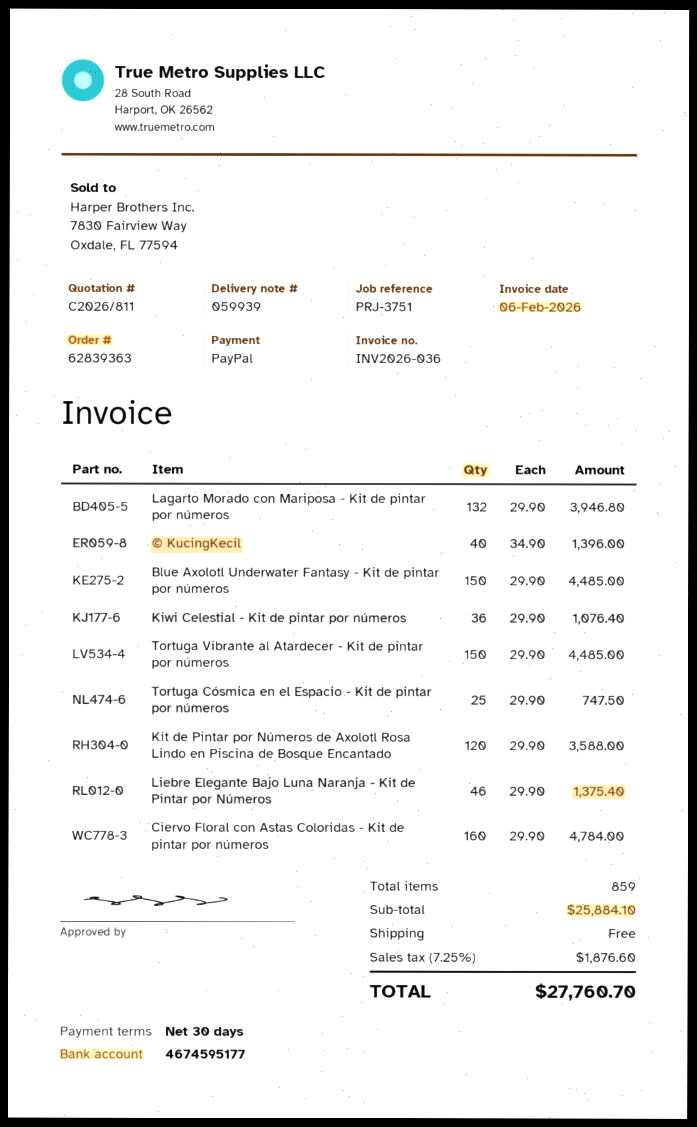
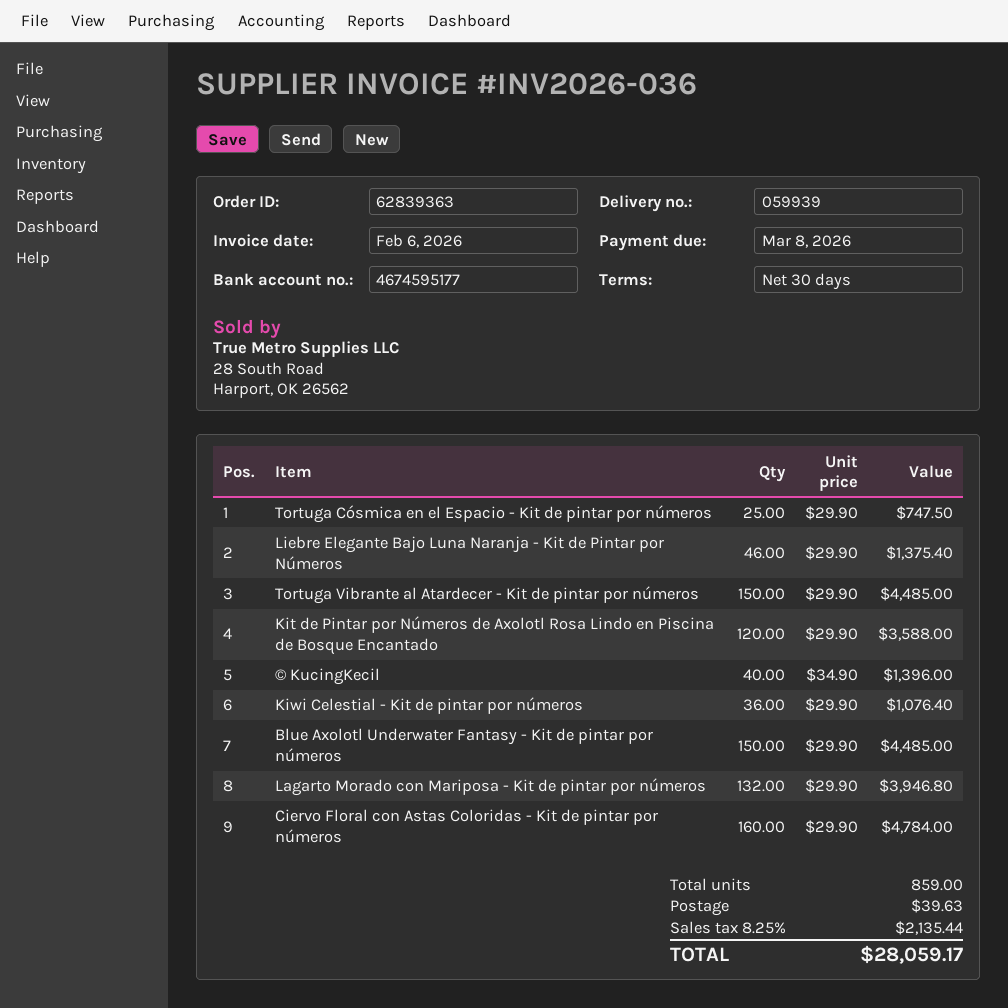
shipping: 0.00 -> 39.63
tax: 7.25% = 1876.60 -> 8.25% = 2135.44
total: 27760.70 -> 28059.17

